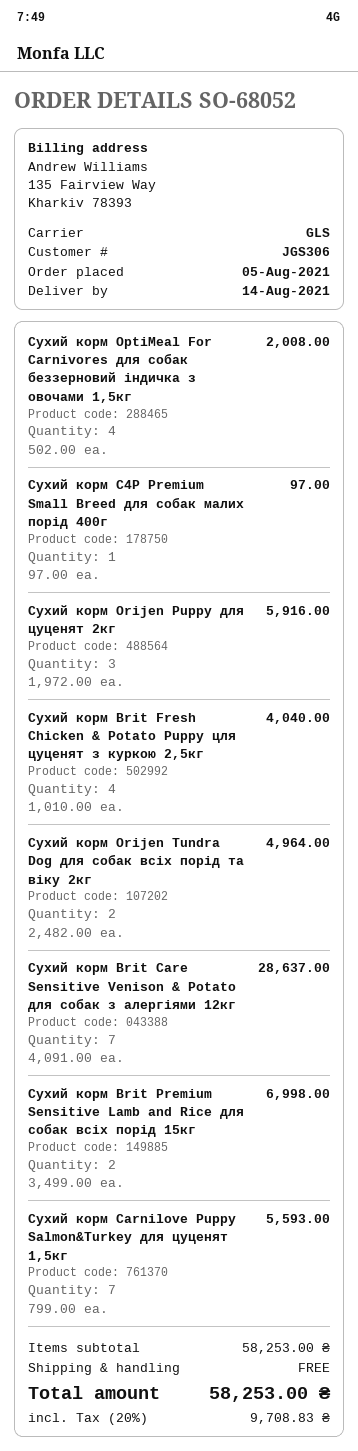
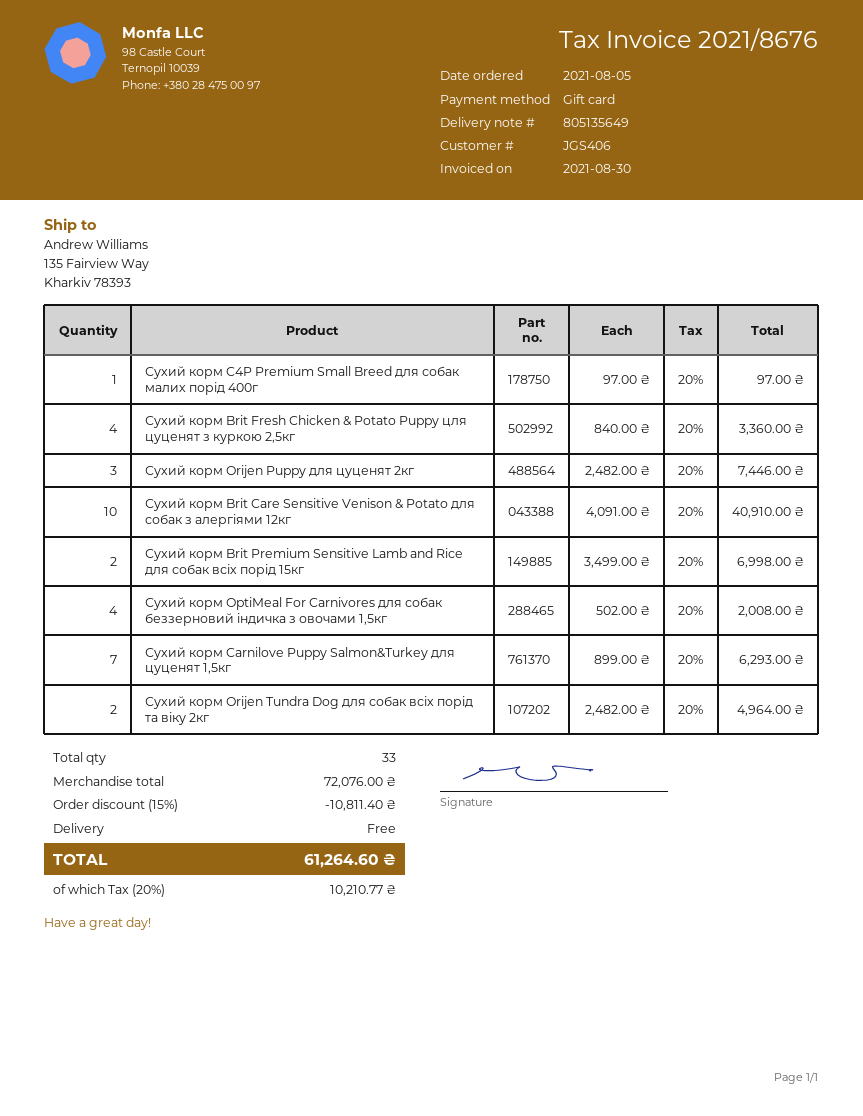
customer number: JGS306 -> JGS406
Сухий корм Orijen Puppy для цуценят 2кг: 3 x 1972.00 = 5916.00 -> 3 x 2482.00 = 7446.00
Сухий корм Brit Fresh Chicken & Potato Puppy цля цуценят з куркою 2,5кг: 4 x 1010.00 = 4040.00 -> 4 x 840.00 = 3360.00
Сухий корм Brit Care Sensitive Venison & Potato для собак з алергіями 12кг: 7 x 4091.00 = 28637.00 -> 10 x 4091.00 = 40910.00
Сухий корм Carnilove Puppy Salmon&Turkey для цуценят 1,5кг: 7 x 799.00 = 5593.00 -> 7 x 899.00 = 6293.00
subtotal: 58253.00 -> 72076.00
discount: none -> 15% = 10811.40
tax: 20% = 9708.83 -> 20% = 10210.77
total: 58253.00 -> 61264.60

